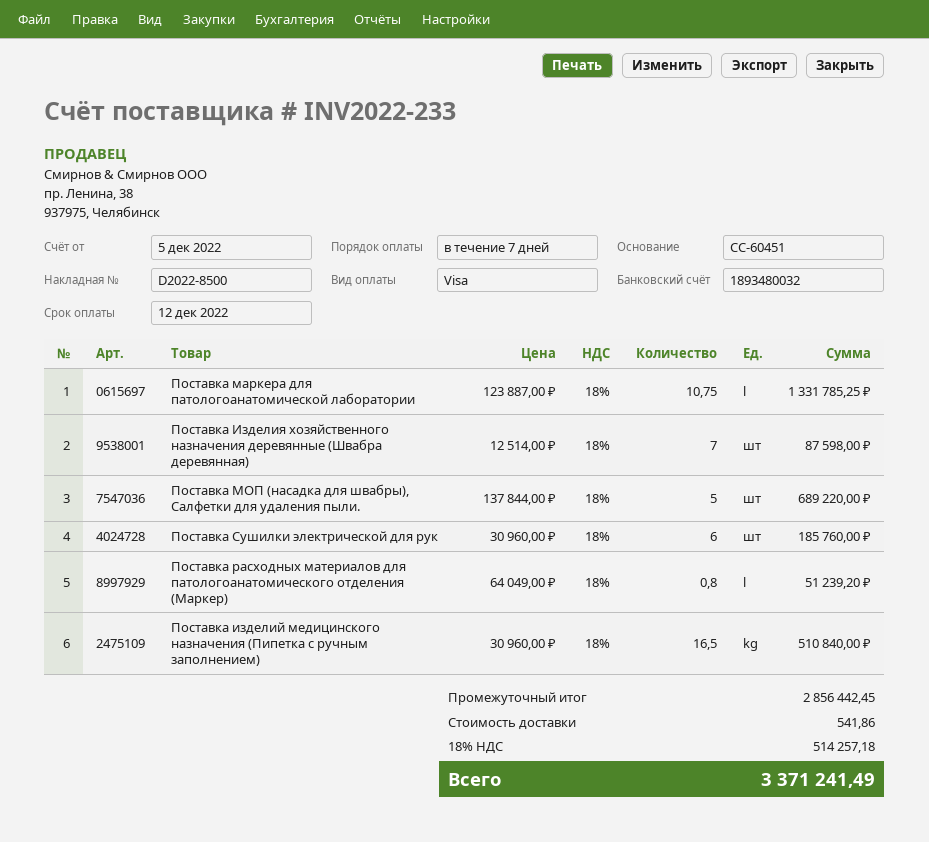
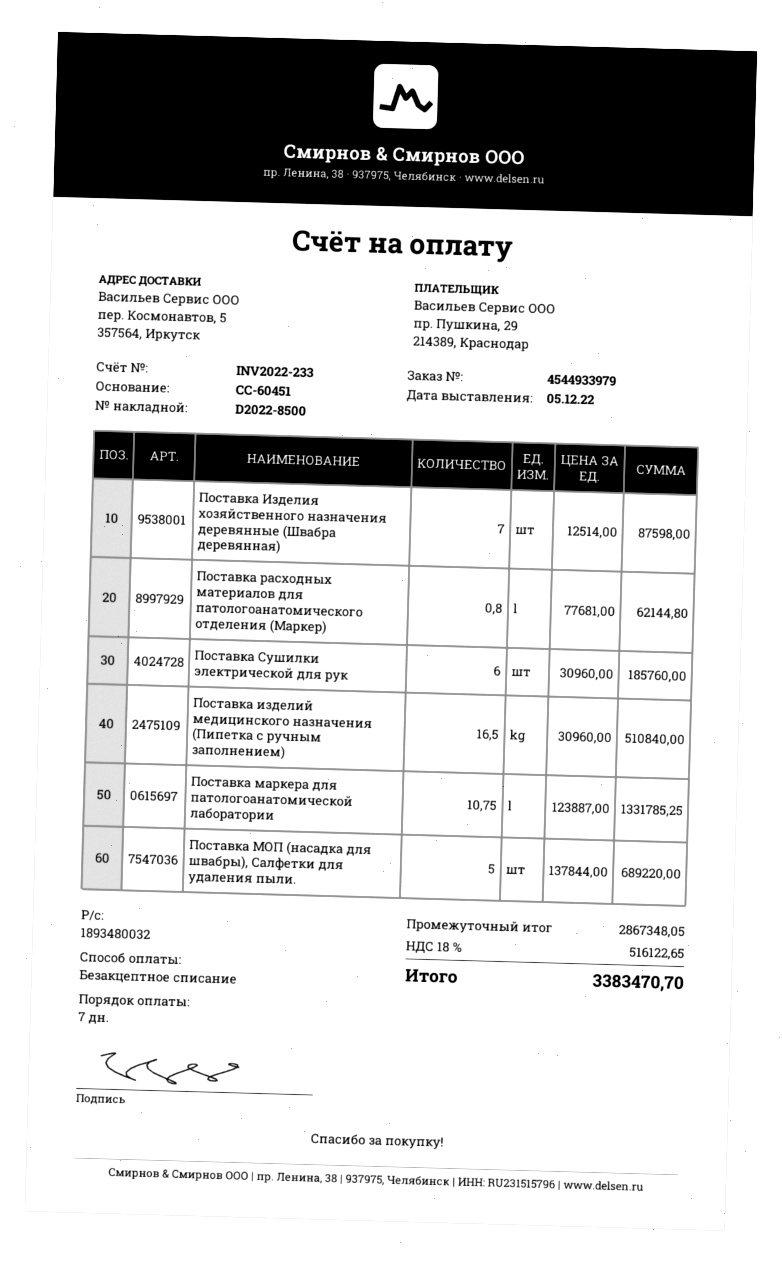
payment method: Visa -> direct debit
Поставка расходных материалов для патологоанатомического отделения (Маркер): 0.8 x 64049.00 = 51239.20 -> 0.8 x 77681.00 = 62144.80
subtotal: 2856442.45 -> 2867348.05
shipping: 541.86 -> none
tax: 18% = 514257.18 -> 18% = 516122.65
total: 3371241.49 -> 3383470.70

